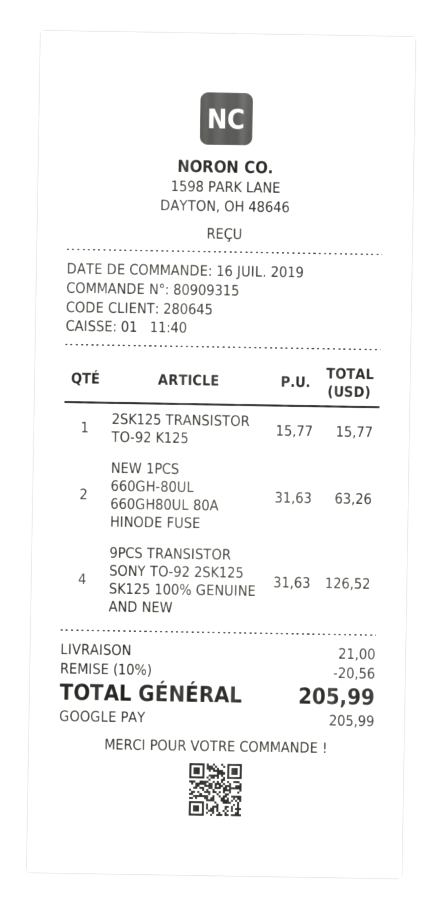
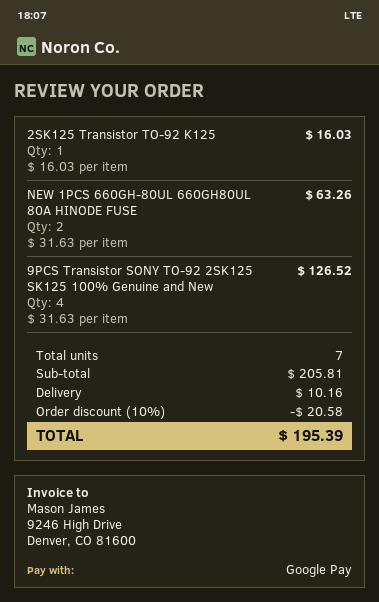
2SK125 TRANSISTOR TO-92 K125: 1 x 15.77 = 15.77 -> 1 x 16.03 = 16.03
discount: 10% = 20.56 -> 10% = 20.58
shipping: 21.00 -> 10.16
total: 205.99 -> 195.39

